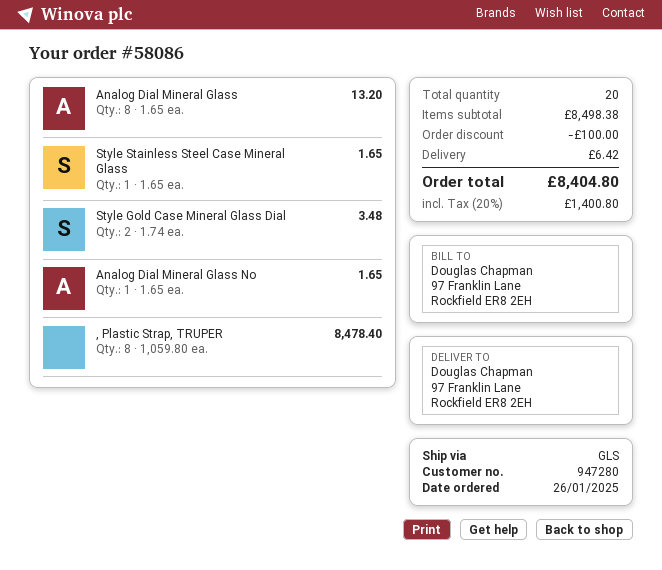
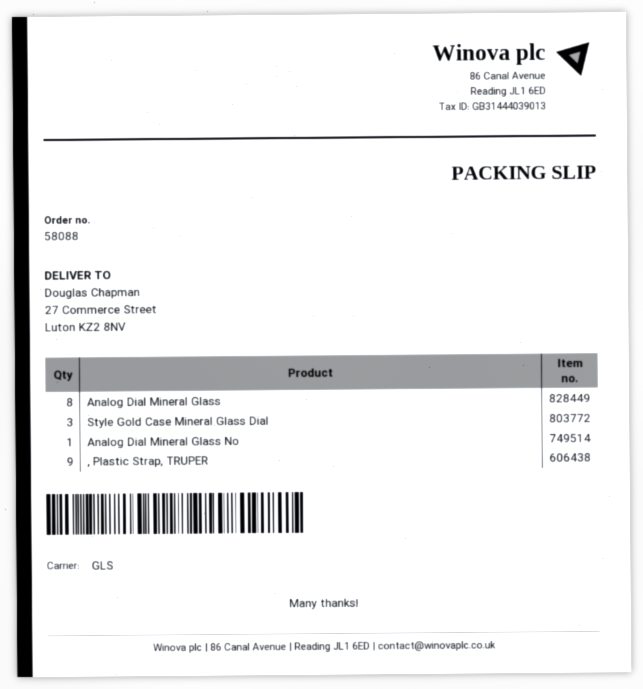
order number: 58086 -> 58088
ship to: 97 Franklin Lane, Rockfield ER8 2EH -> 27 Commerce Street, Luton KZ2 8NV
Style Stainless Steel Case Mineral Glass: 1 -> none
Style Gold Case Mineral Glass Dial: 2 -> 3
, Plastic Strap, TRUPER: 8 -> 9

